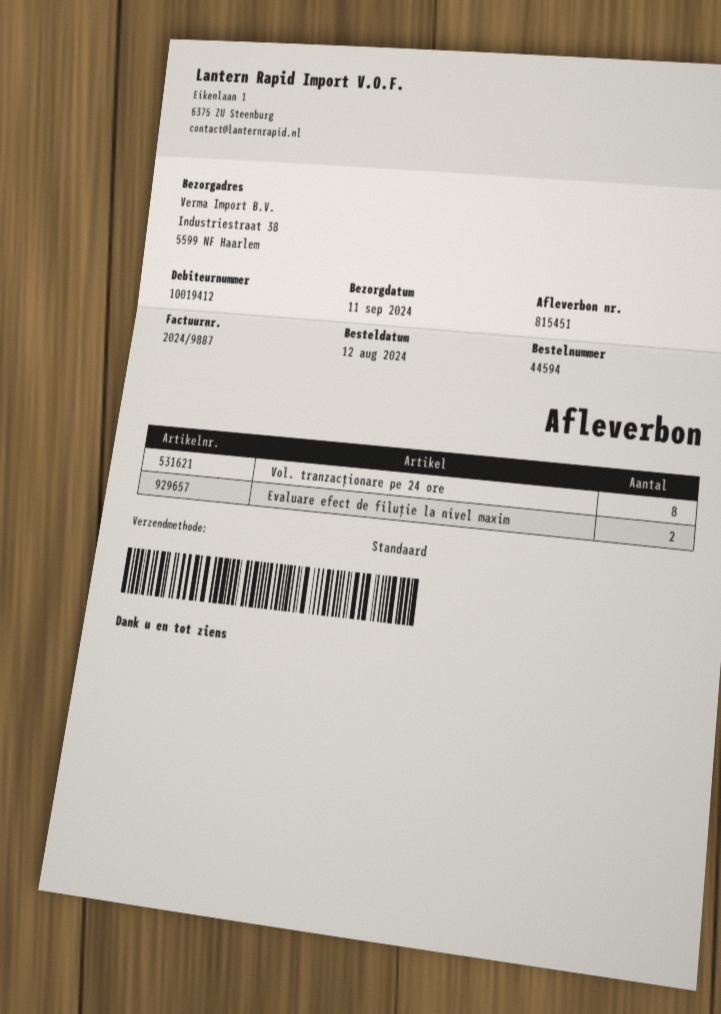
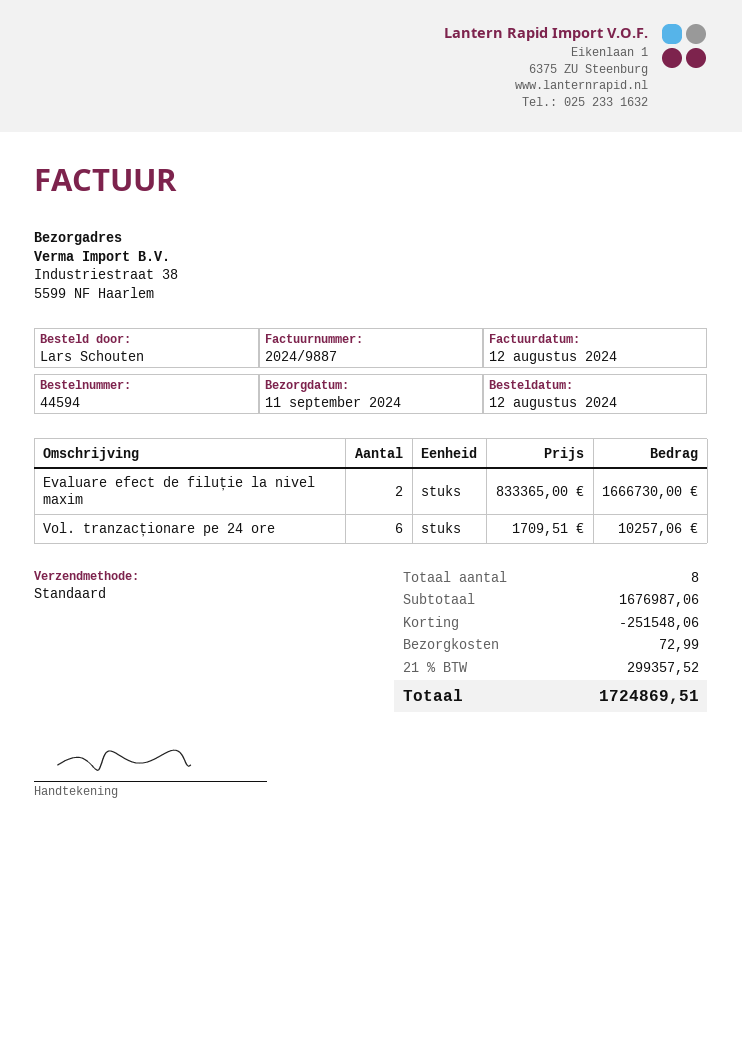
Vol. tranzacționare pe 24 ore: 8 -> 6

